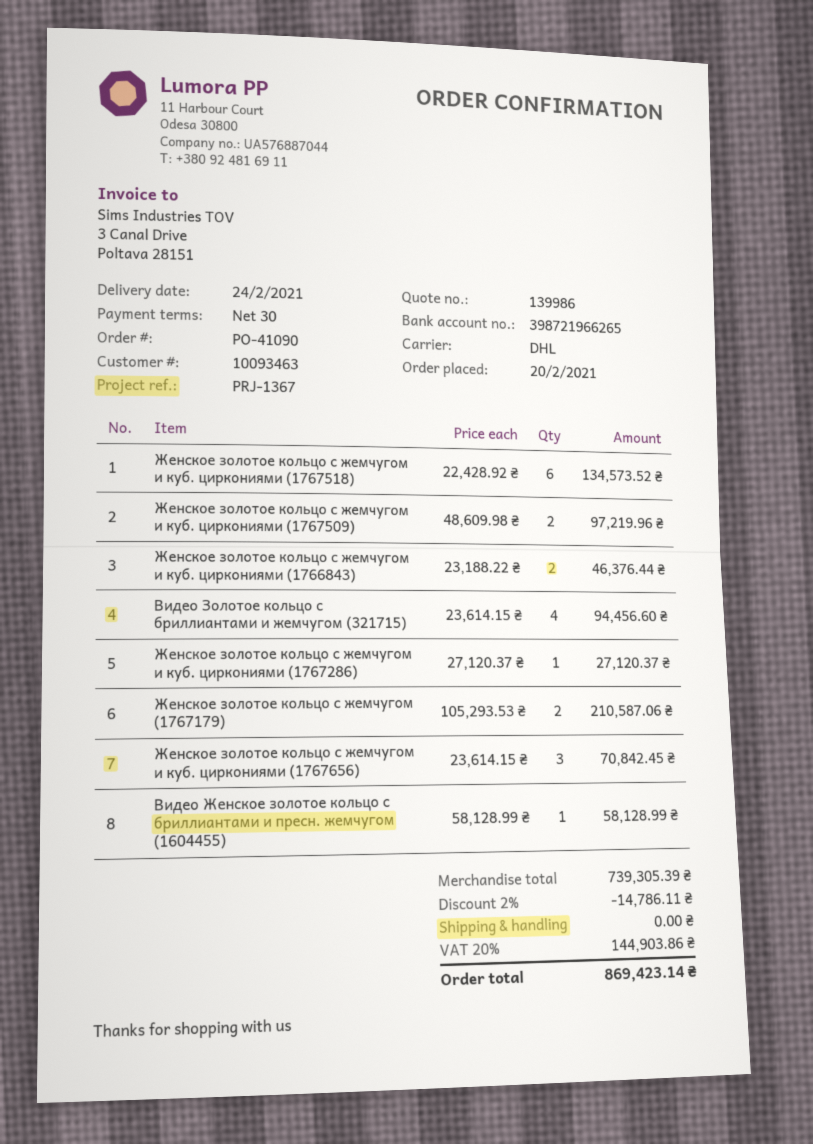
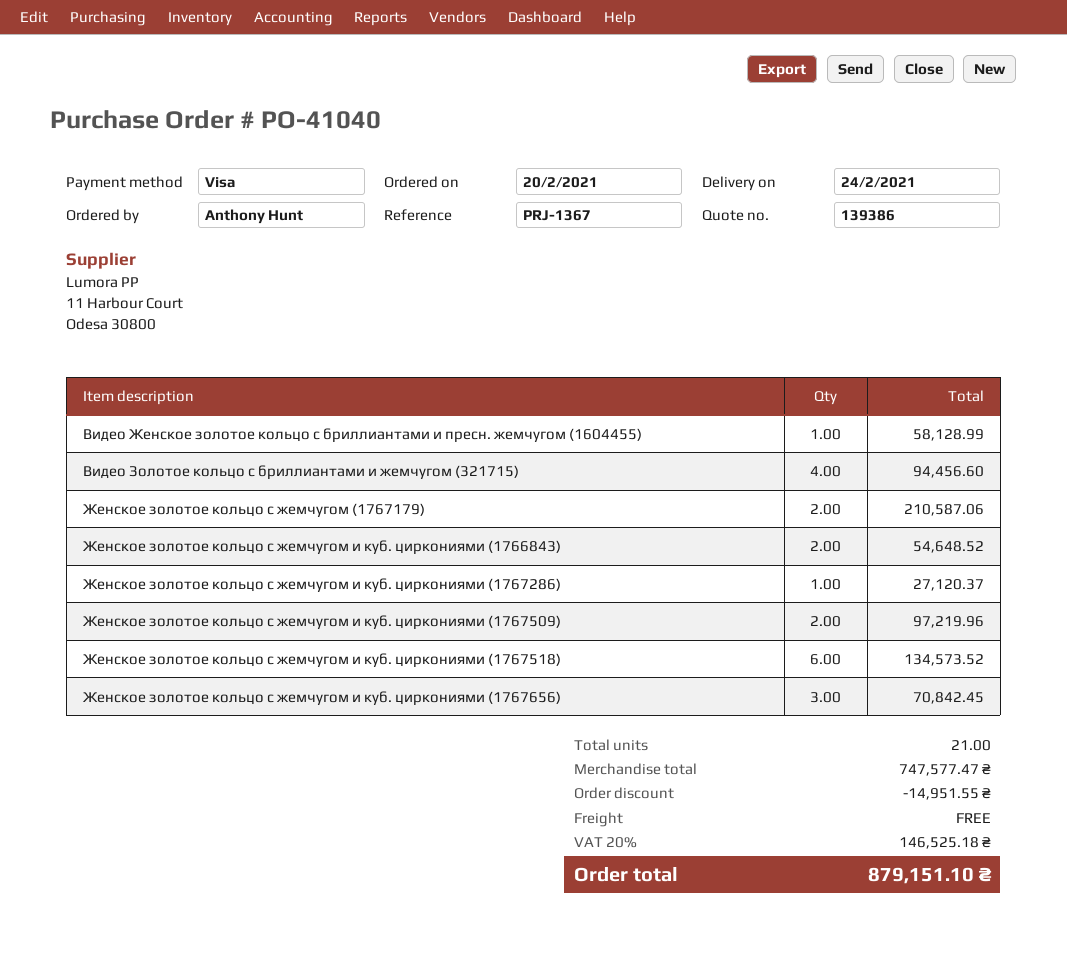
quote number: 139986 -> 139386
order number: PO-41090 -> PO-41040
Женское золотое кольцо с жемчугом и куб. циркониями (1766843): 2 for 46376.44 -> 2 for 54648.52
subtotal: 739305.39 -> 747577.47
discount: 14786.11 -> 14951.55
tax: 20% = 144903.86 -> 20% = 146525.18
total: 869423.14 -> 879151.10

